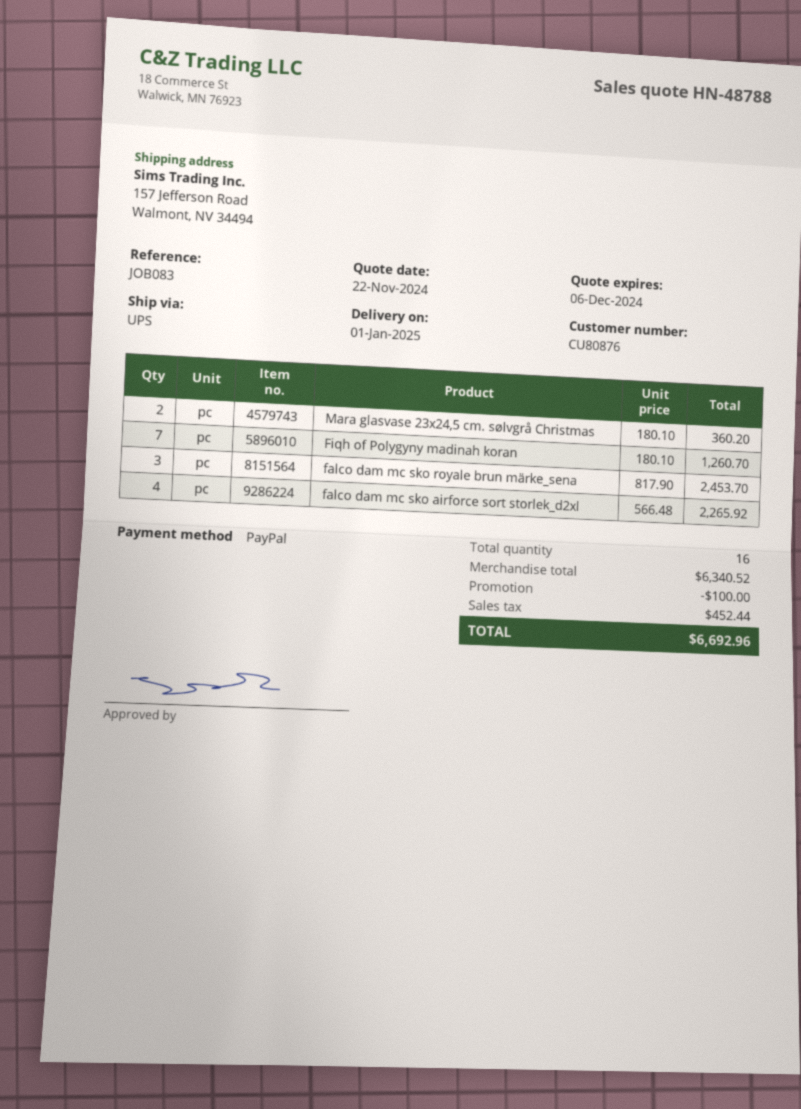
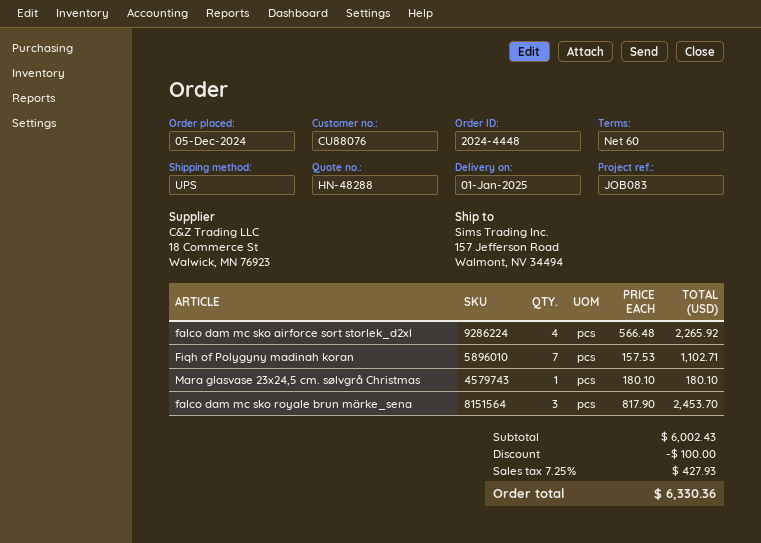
quote number: HN-48788 -> HN-48288
customer number: CU80876 -> CU88076
Mara glasvase 23x24,5 cm. sølvgrå Christmas: 2 x 180.10 = 360.20 -> 1 x 180.10 = 180.10
Fiqh of Polygyny madinah koran: 7 x 180.10 = 1260.70 -> 7 x 157.53 = 1102.71
subtotal: 6340.52 -> 6002.43
tax: 452.44 -> 427.93
total: 6692.96 -> 6330.36

